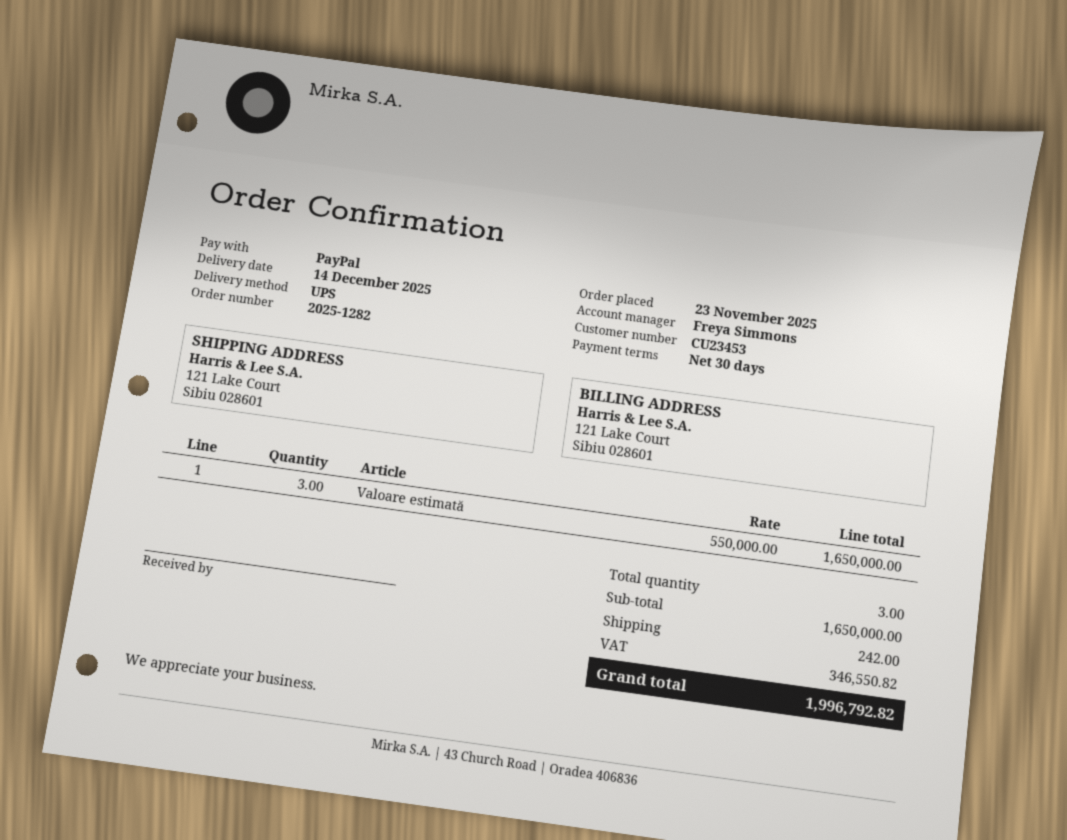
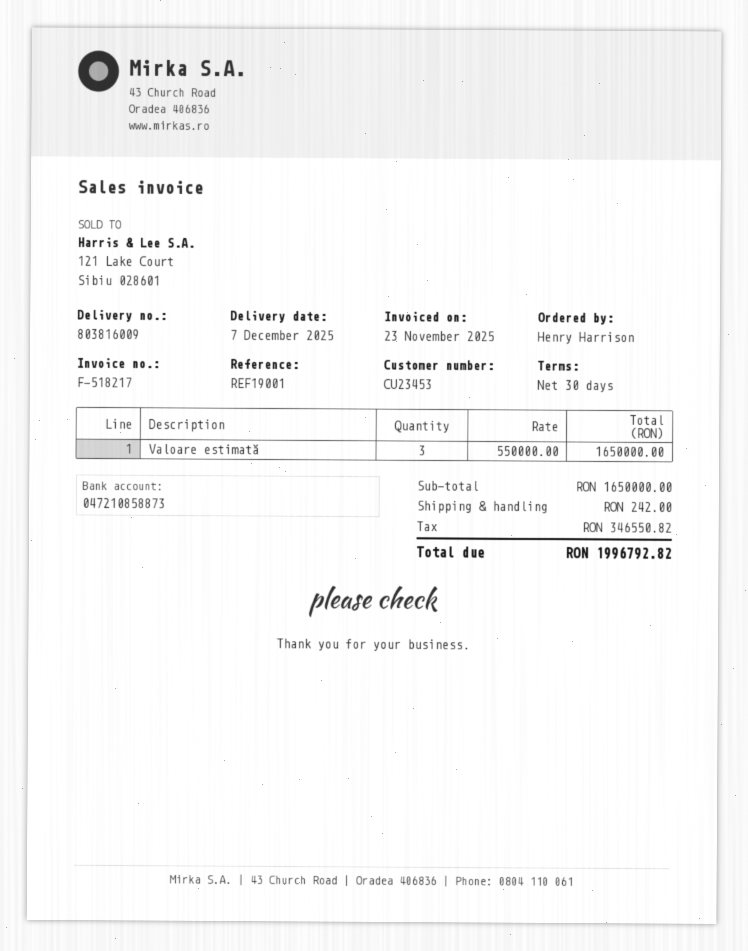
delivery date: 2025-12-14 -> 2025-12-07

